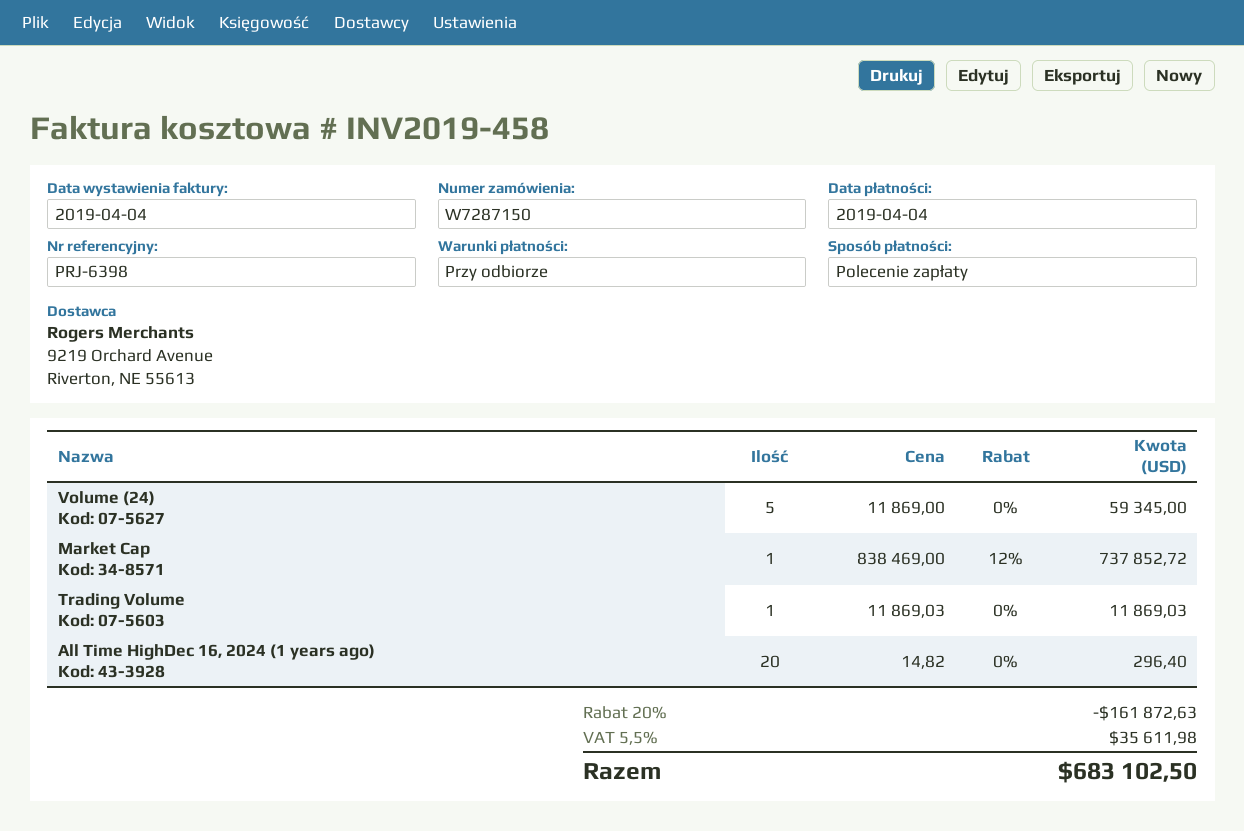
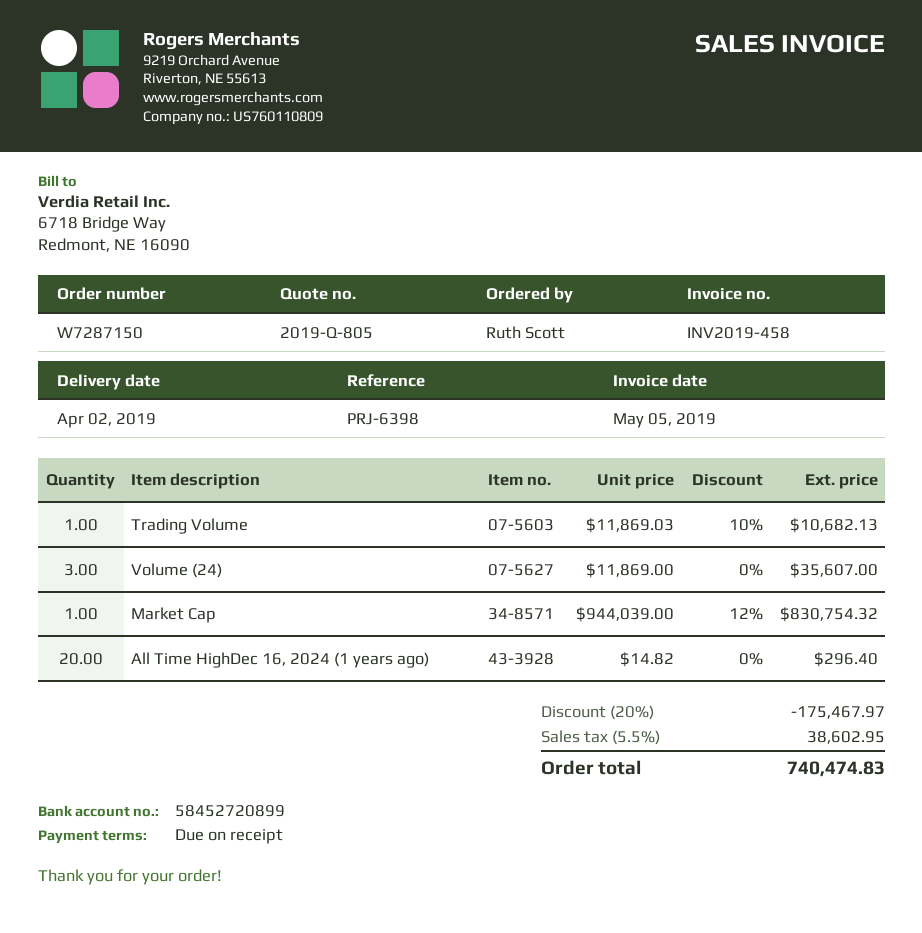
invoice date: 2019-04-04 -> 2019-05-05
Volume (24): 5 x 11869.00 = 59345.00 -> 3 x 11869.00 = 35607.00
Market Cap: 1 x 838469.00 - 12% = 737852.72 -> 1 x 944039.00 - 12% = 830754.32
Trading Volume: 1 x 11869.03 = 11869.03 -> 1 x 11869.03 - 10% = 10682.13
discount: 20% = 161872.63 -> 20% = 175467.97
tax: 5.5% = 35611.98 -> 5.5% = 38602.95
total: 683102.50 -> 740474.83

